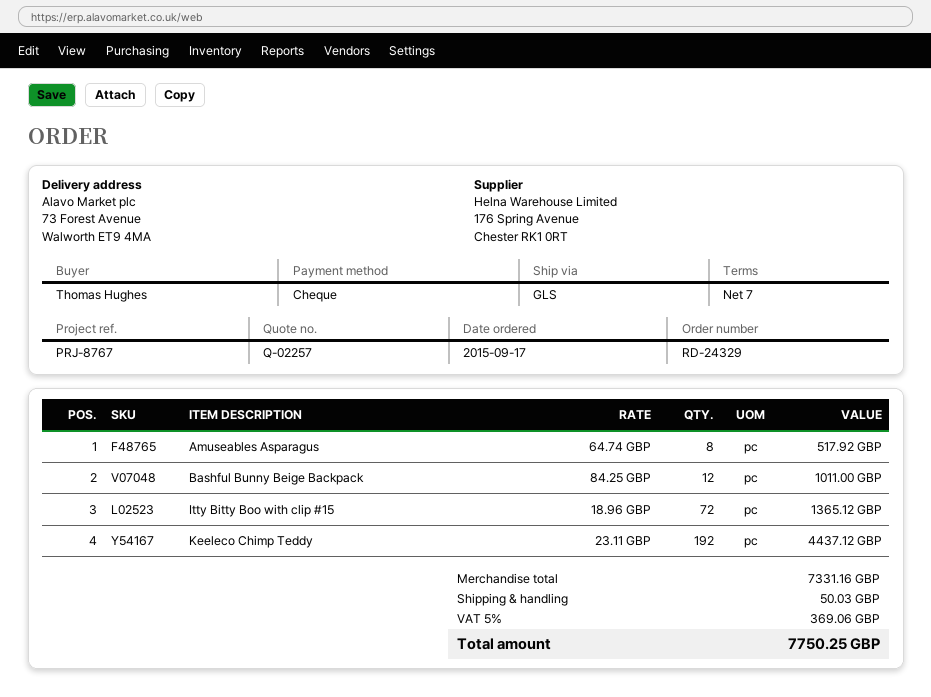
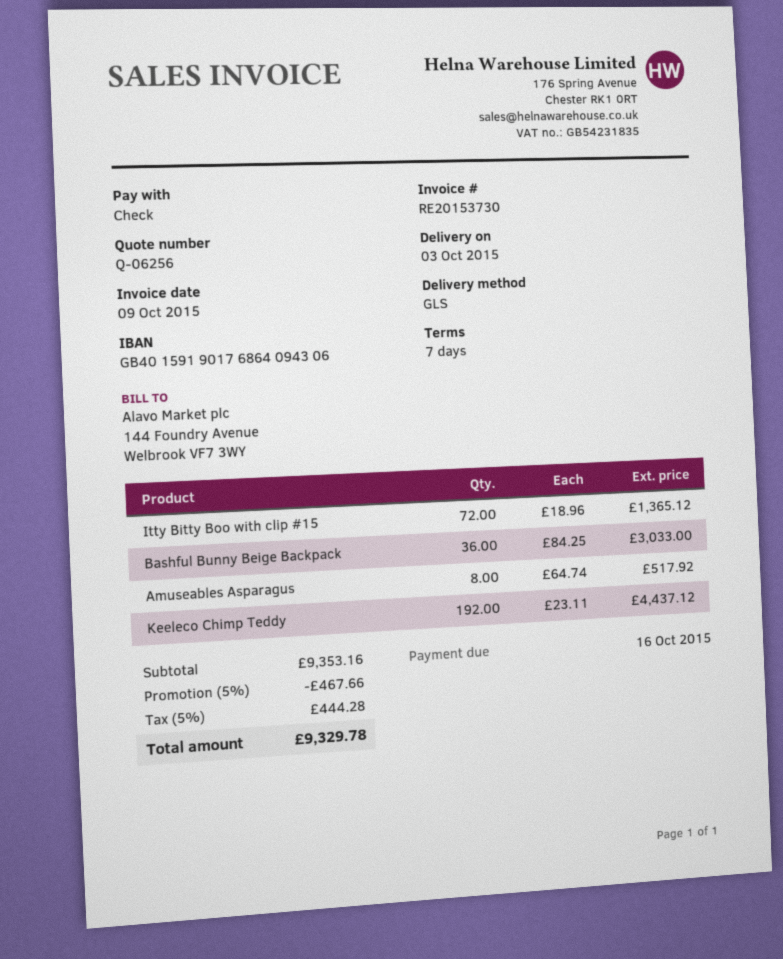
quote number: Q-02257 -> Q-06256
Bashful Bunny Beige Backpack: 12 x 84.25 = 1011.00 -> 36 x 84.25 = 3033.00
subtotal: 7331.16 -> 9353.16
discount: none -> 5% = 467.66
shipping: 50.03 -> none
tax: 5% = 369.06 -> 5% = 444.28
total: 7750.25 -> 9329.78

